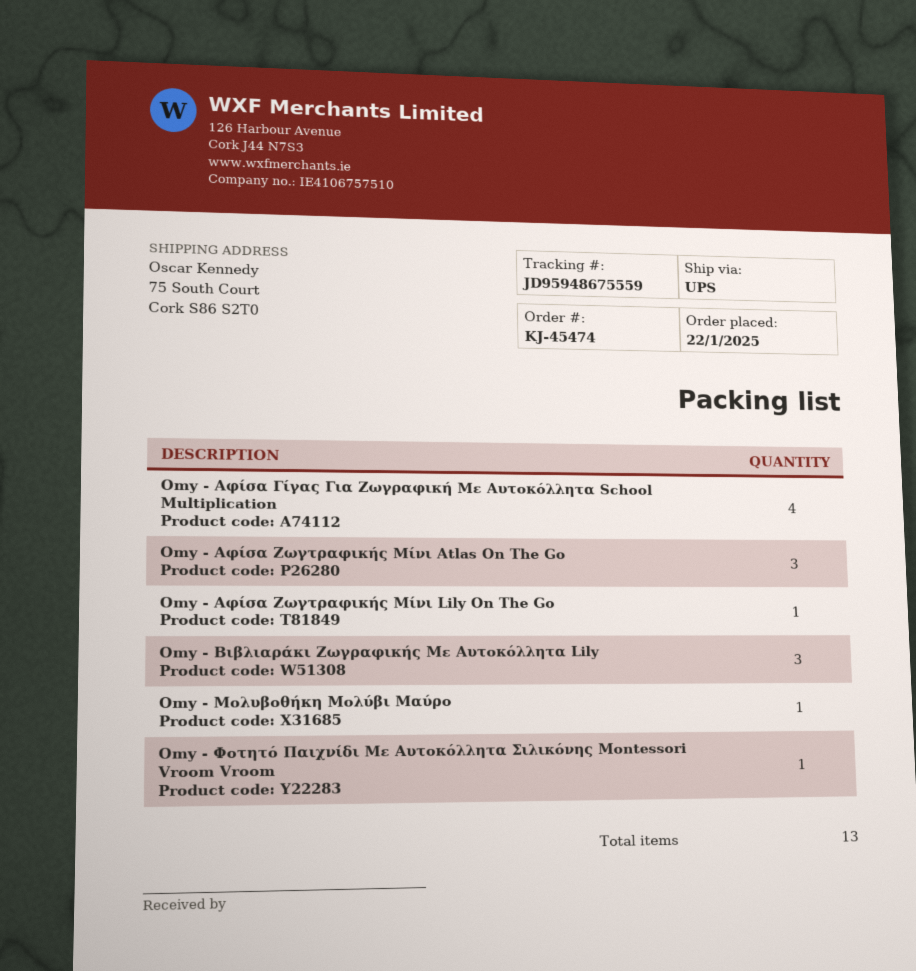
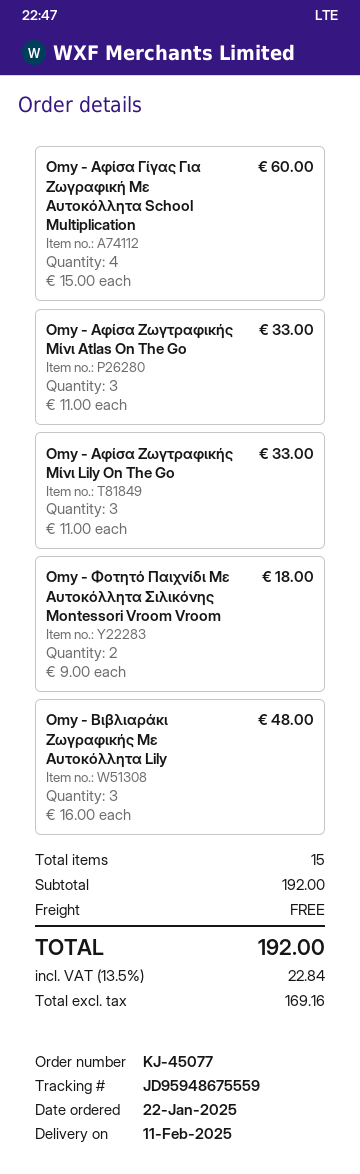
order number: KJ-45474 -> KJ-45077
Omy - Αφίσα Ζωγτραφικής Μίνι Lily On The Go: 1 -> 3
Omy - Μολυβοθήκη Μολύβι Μαύρο: 1 -> none
Omy - Φοτητό Παιχνίδι Με Αυτοκόλλητα Σιλικόνης Montessori Vroom Vroom: 1 -> 2
total quantity: 13 -> 15

